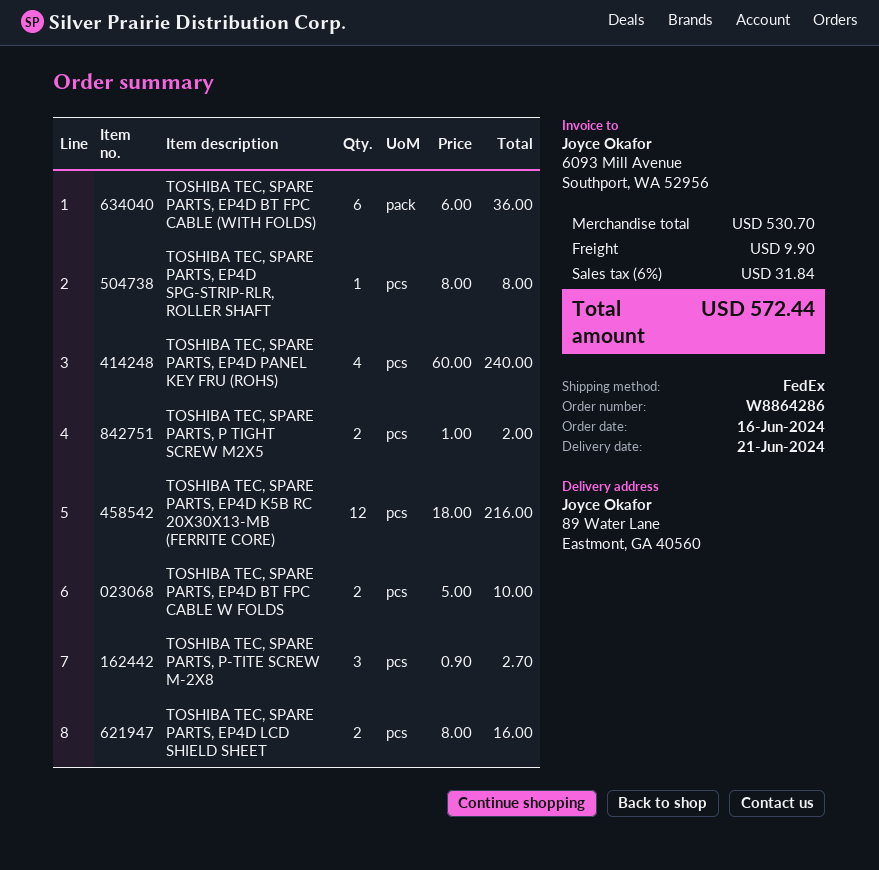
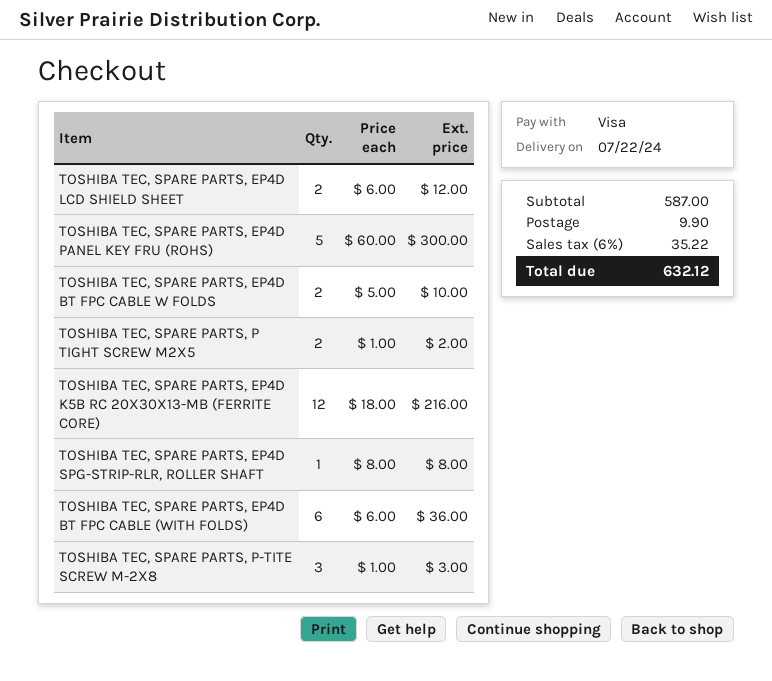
delivery date: 2024-06-21 -> 2024-07-22
TOSHIBA TEC, SPARE PARTS, EP4D PANEL KEY FRU (ROHS): 4 x 60.00 = 240.00 -> 5 x 60.00 = 300.00
TOSHIBA TEC, SPARE PARTS, P-TITE SCREW M-2X8: 3 x 0.90 = 2.70 -> 3 x 1.00 = 3.00
TOSHIBA TEC, SPARE PARTS, EP4D LCD SHIELD SHEET: 2 x 8.00 = 16.00 -> 2 x 6.00 = 12.00
subtotal: 530.70 -> 587.00
tax: 6% = 31.84 -> 6% = 35.22
total: 572.44 -> 632.12

